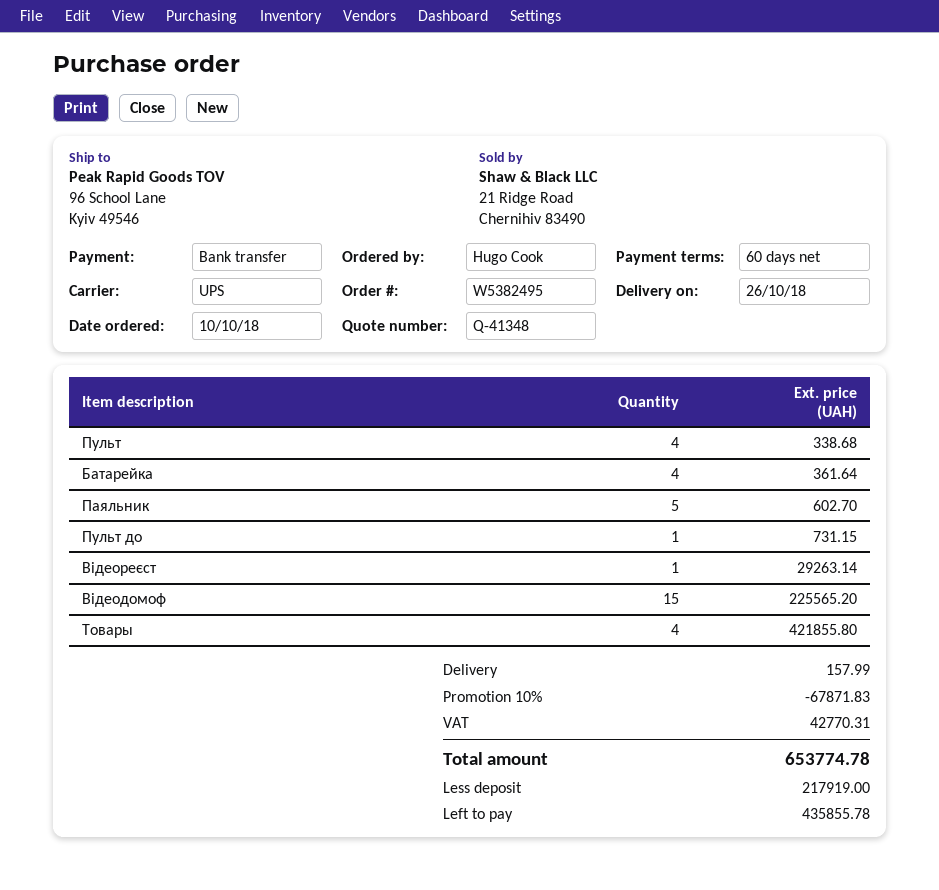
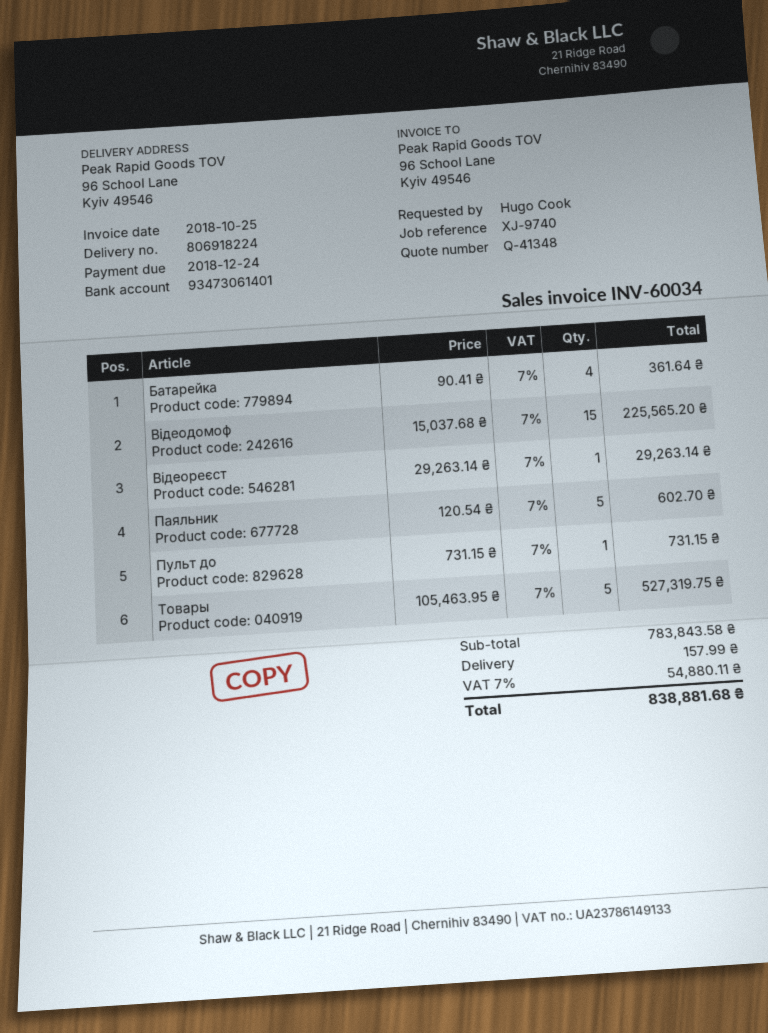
Пульт: 4 for 338.68 -> none
Товары: 4 for 421855.80 -> 5 for 527319.75
discount: 10% = 67871.83 -> none
tax: 42770.31 -> 54880.11
total: 653774.78 -> 838881.68

